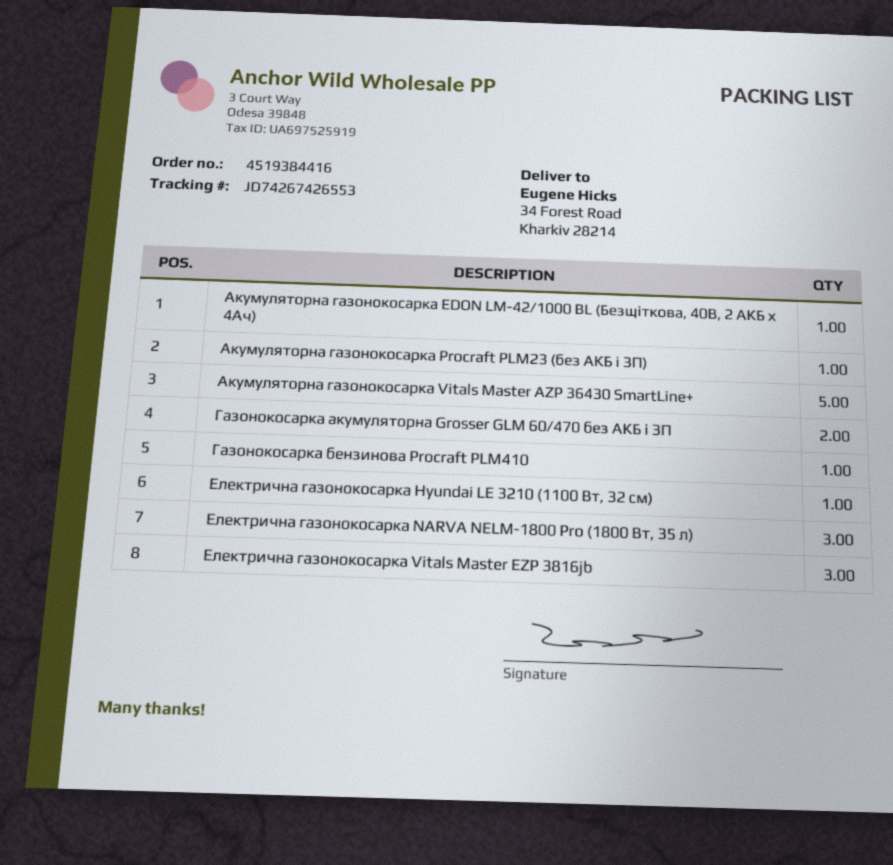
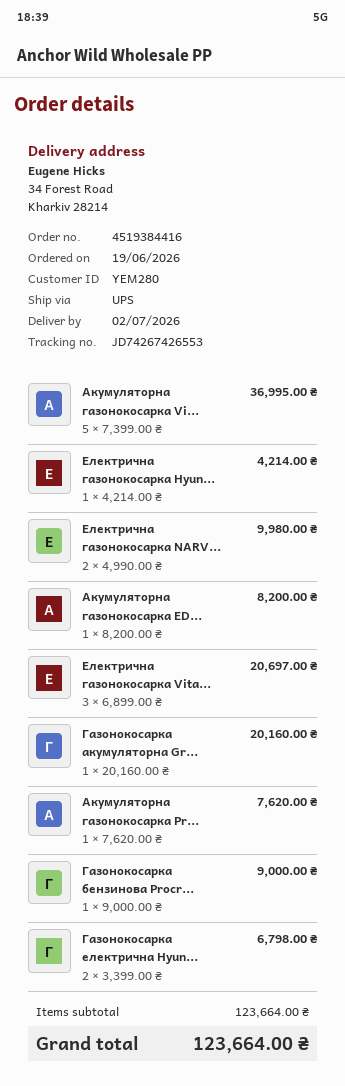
Газонокосарка акумуляторна Grosser GLM 60/470 без АКБ і ЗП: 2 -> 1
Електрична газонокосарка NARVA NELM-1800 Pro (1800 Вт, 35 л): 3 -> 2
Газонокосарка електрична Hyun...: none -> 2

